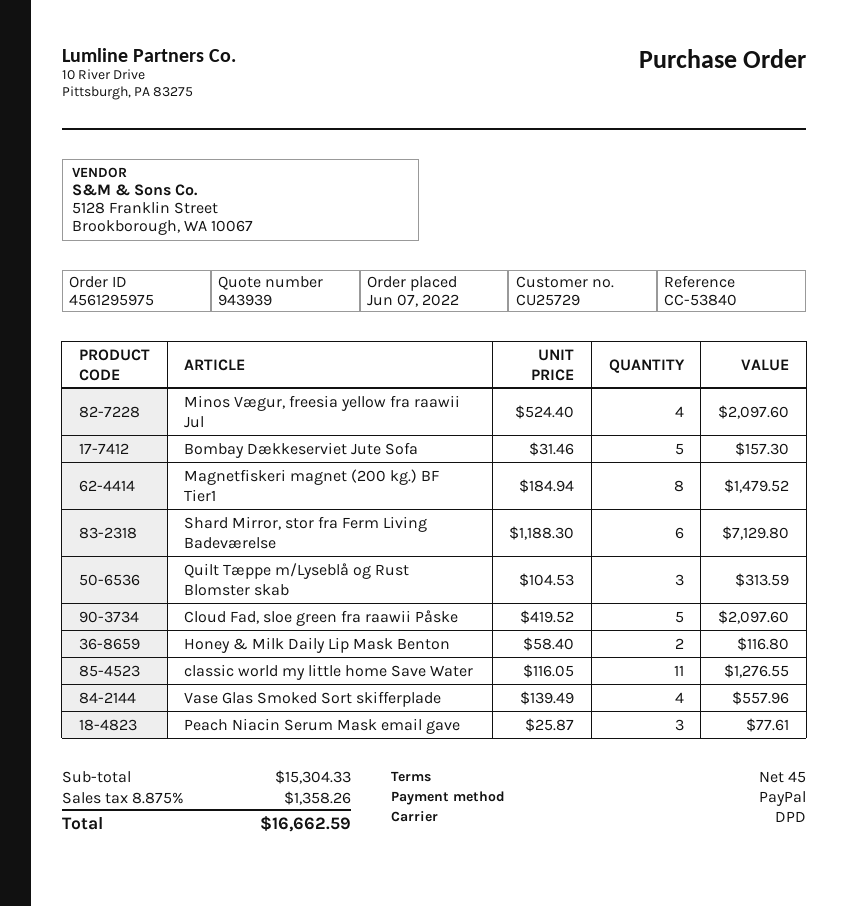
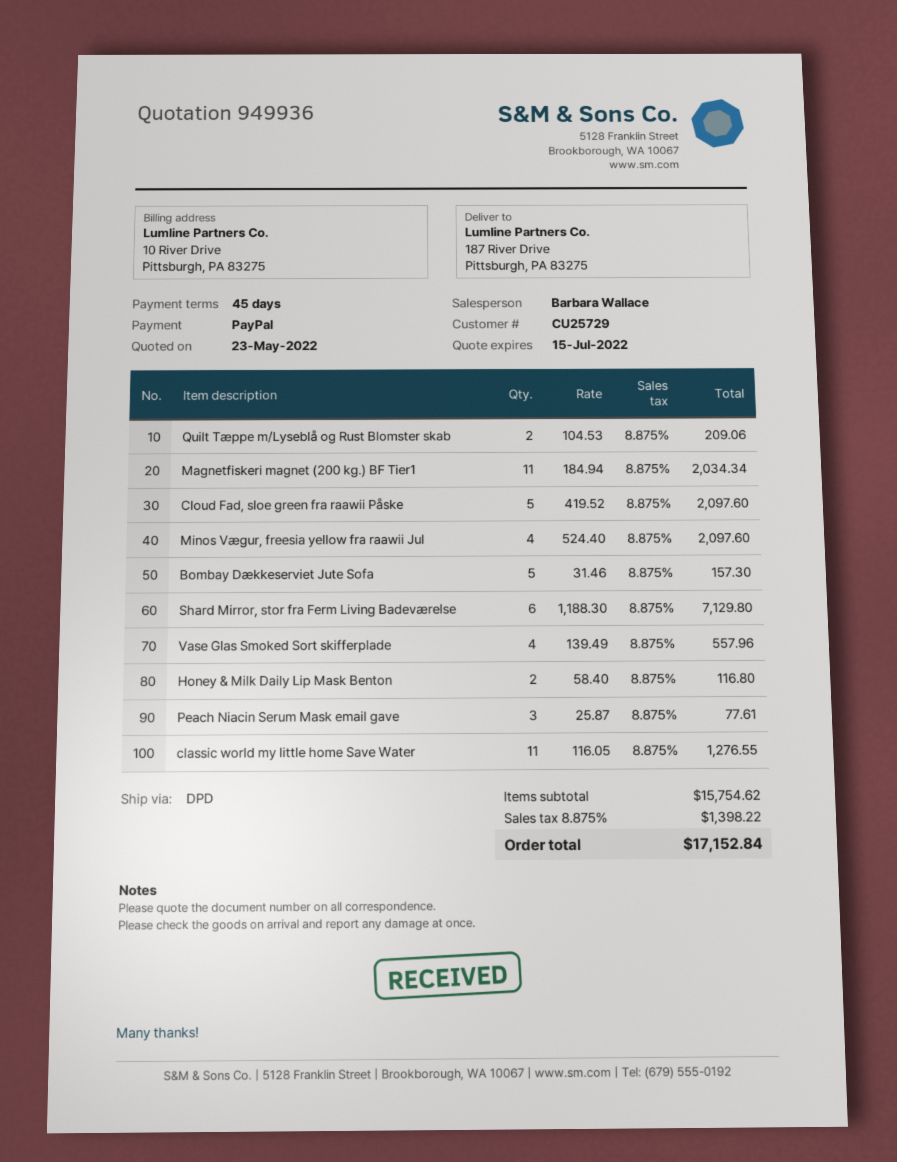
quote number: 943939 -> 949936
Magnetfiskeri magnet (200 kg.) BF Tier1: 8 x 184.94 = 1479.52 -> 11 x 184.94 = 2034.34
Quilt Tæppe m/Lyseblå og Rust Blomster skab: 3 x 104.53 = 313.59 -> 2 x 104.53 = 209.06
subtotal: 15304.33 -> 15754.62
tax: 8.875% = 1358.26 -> 8.875% = 1398.22
total: 16662.59 -> 17152.84

